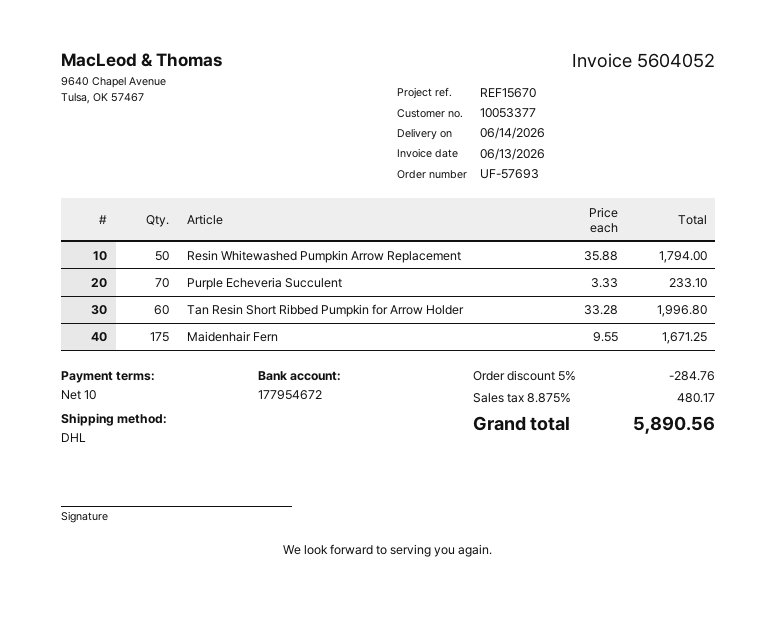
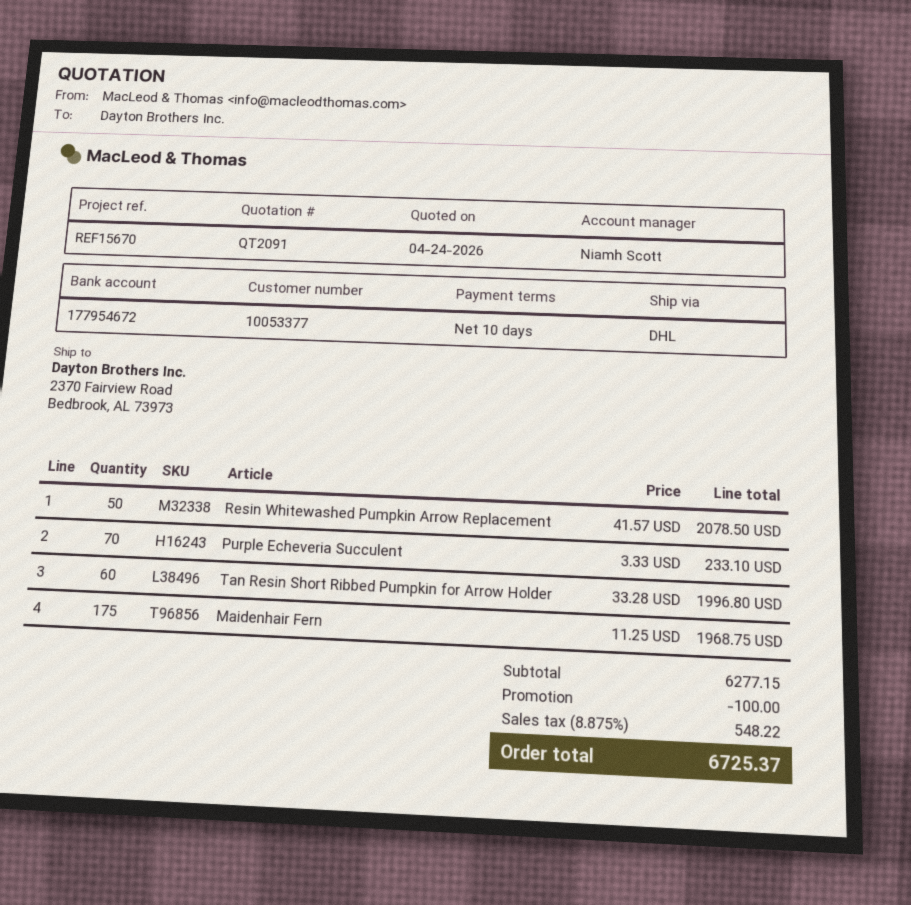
Resin Whitewashed Pumpkin Arrow Replacement: 50 x 35.88 = 1794.00 -> 50 x 41.57 = 2078.50
Maidenhair Fern: 175 x 9.55 = 1671.25 -> 175 x 11.25 = 1968.75
discount: 284.76 -> 100.00
tax: 8.875% = 480.17 -> 8.875% = 548.22
total: 5890.56 -> 6725.37

